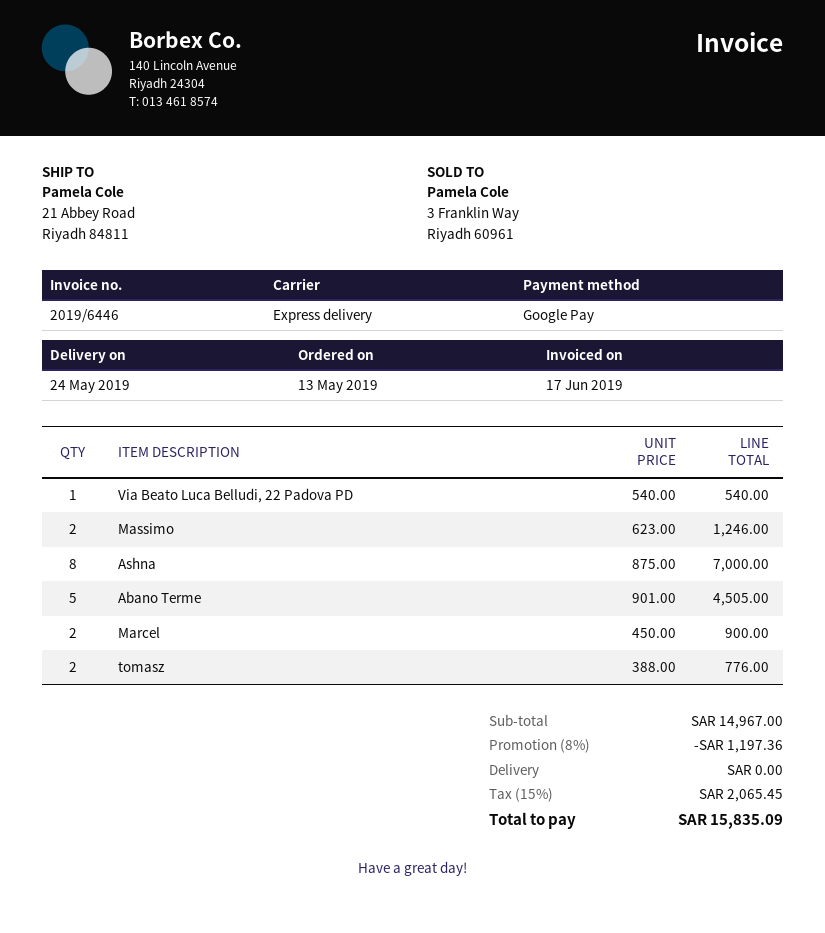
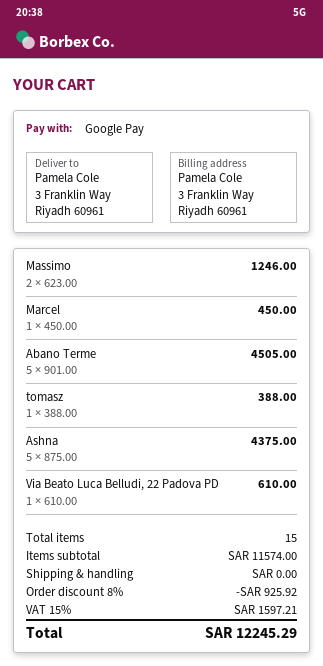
ship to: 21 Abbey Road, Riyadh 84811 -> 3 Franklin Way, Riyadh 60961
Via Beato Luca Belludi, 22 Padova PD: 1 x 540.00 = 540.00 -> 1 x 610.00 = 610.00
Ashna: 8 x 875.00 = 7000.00 -> 5 x 875.00 = 4375.00
Marcel: 2 x 450.00 = 900.00 -> 1 x 450.00 = 450.00
tomasz: 2 x 388.00 = 776.00 -> 1 x 388.00 = 388.00
subtotal: 14967.00 -> 11574.00
discount: 8% = 1197.36 -> 8% = 925.92
tax: 15% = 2065.45 -> 15% = 1597.21
total: 15835.09 -> 12245.29

